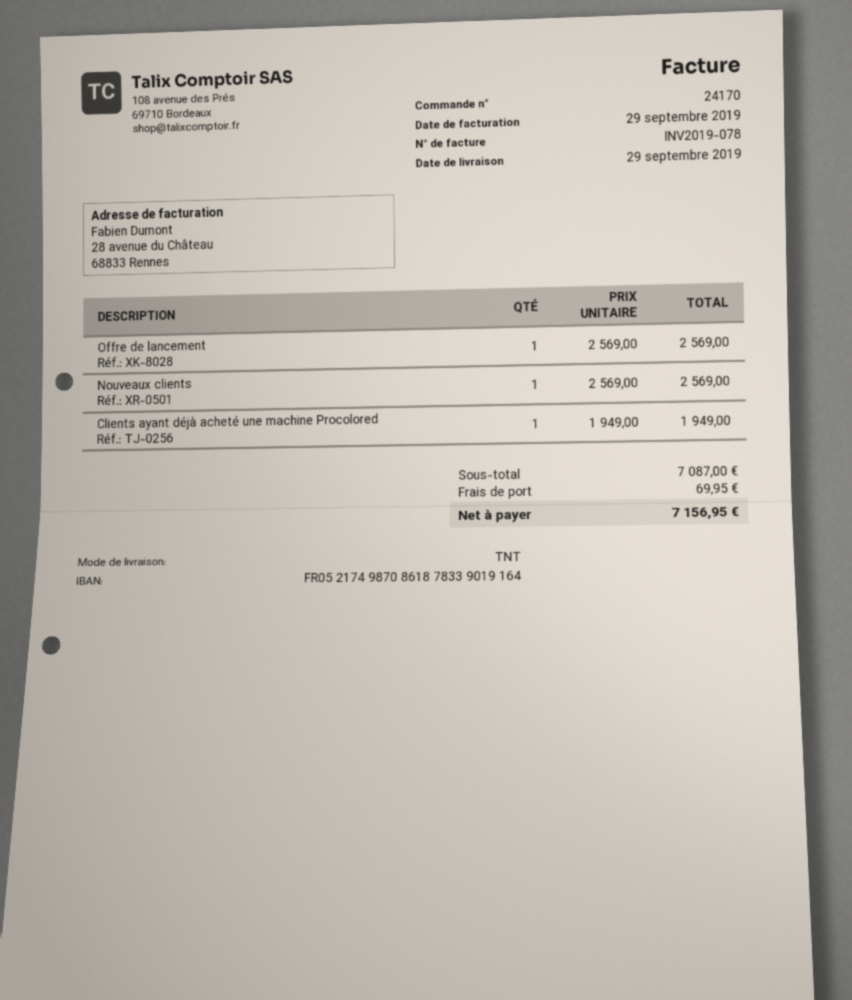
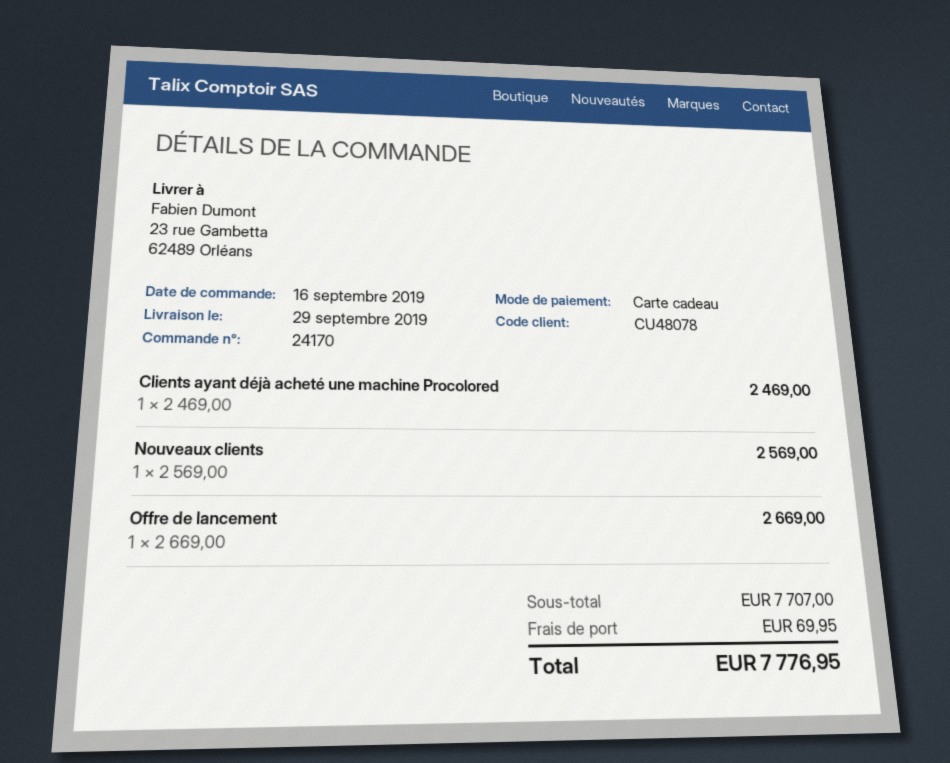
Offre de lancement: 1 x 2569.00 = 2569.00 -> 1 x 2669.00 = 2669.00
Clients ayant déjà acheté une machine Procolored: 1 x 1949.00 = 1949.00 -> 1 x 2469.00 = 2469.00
subtotal: 7087.00 -> 7707.00
total: 7156.95 -> 7776.95

